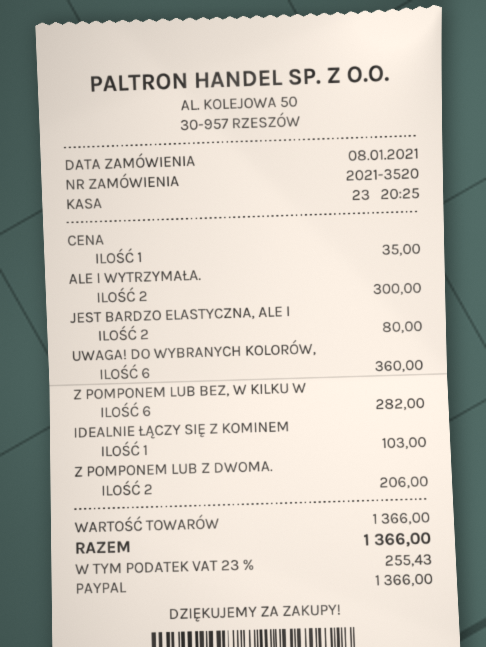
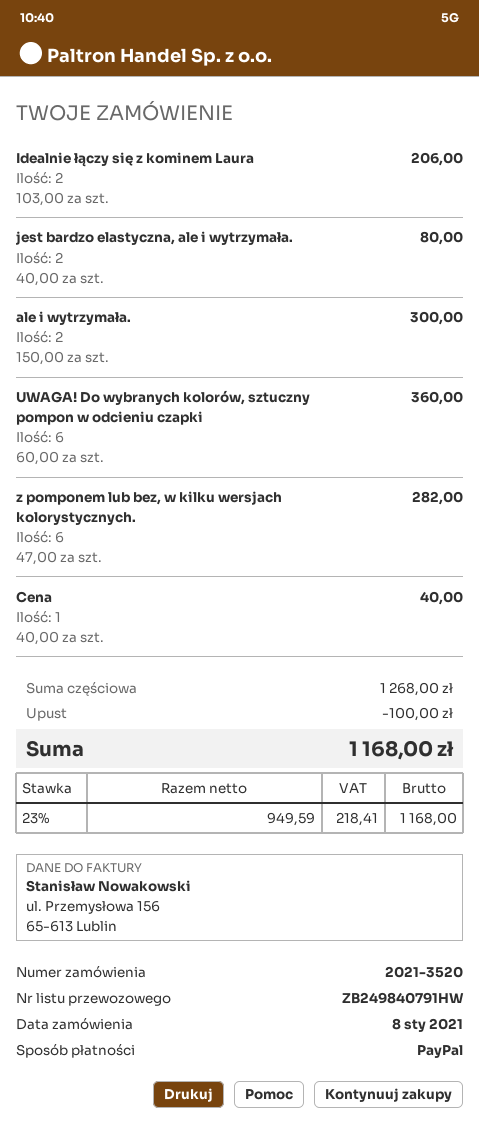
CENA: 1 for 35.00 -> 1 for 40.00
IDEALNIE ŁĄCZY SIĘ Z KOMINEM: 1 for 103.00 -> 2 for 206.00
Z POMPONEM LUB Z DWOMA.: 2 for 206.00 -> none
subtotal: 1366.00 -> 1268.00
discount: none -> 100.00
tax: 23% = 255.43 -> 23% = 218.41
total: 1366.00 -> 1168.00

